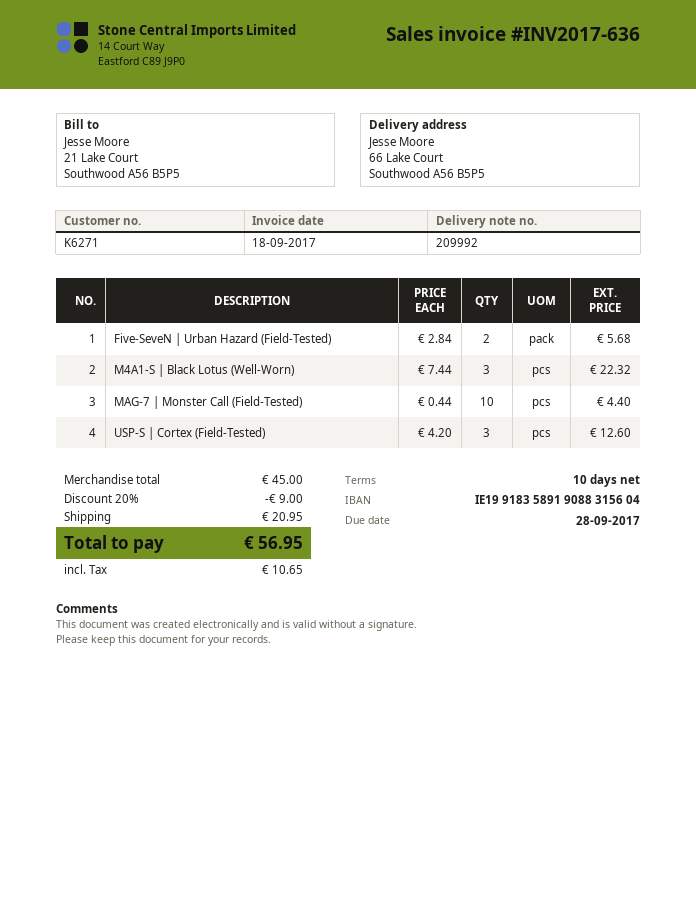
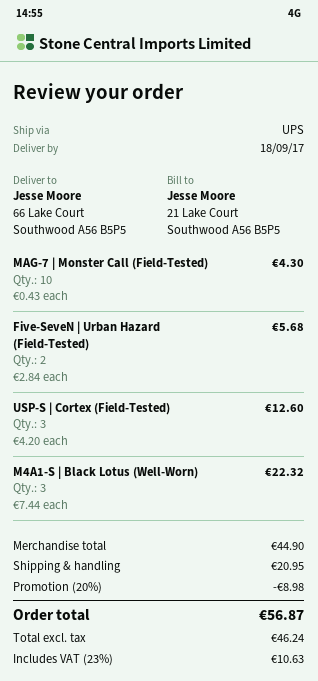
MAG-7 | Monster Call (Field-Tested): 10 x 0.44 = 4.40 -> 10 x 0.43 = 4.30
subtotal: 45.00 -> 44.90
discount: 20% = 9.00 -> 20% = 8.98
tax: 10.65 -> 10.63
total: 56.95 -> 56.87

